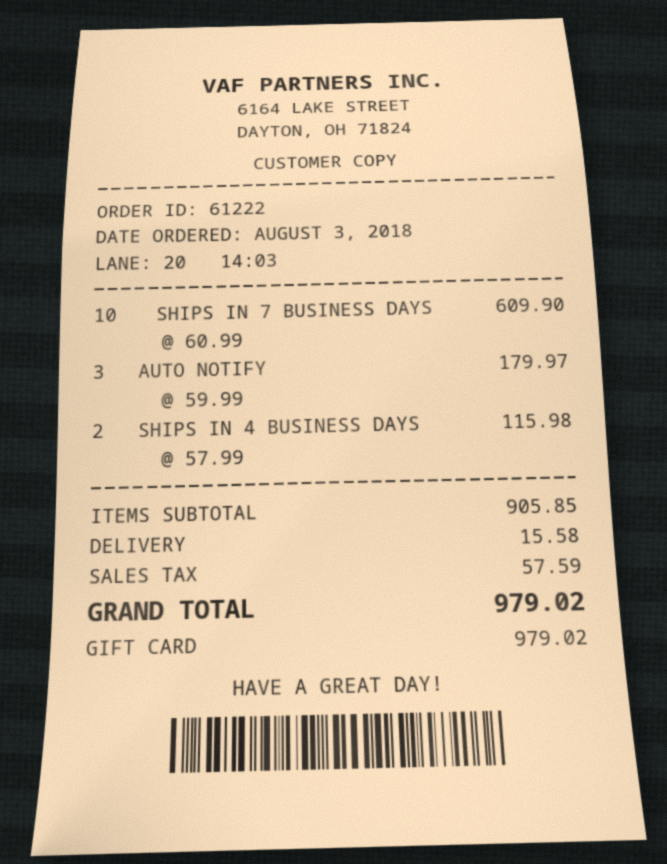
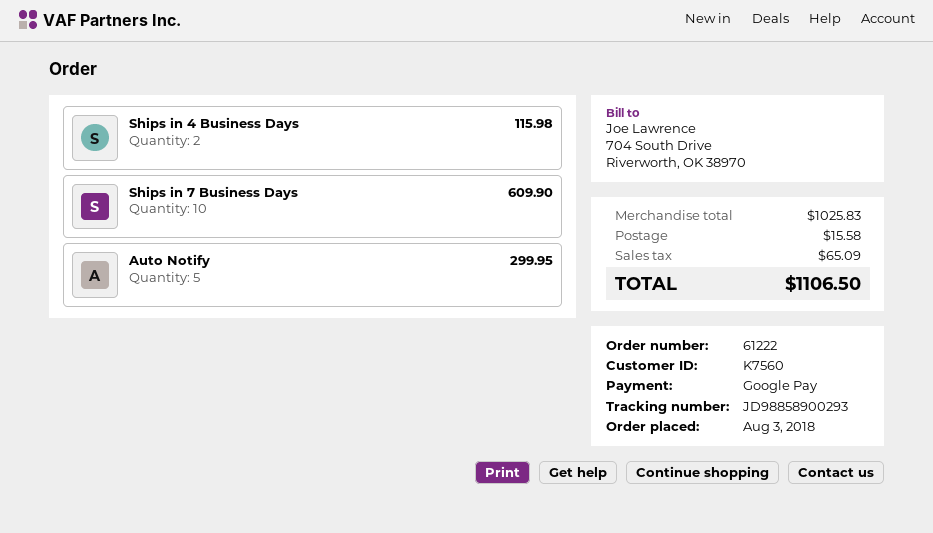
payment method: gift card -> Google Pay
AUTO NOTIFY: 3 for 179.97 -> 5 for 299.95
subtotal: 905.85 -> 1025.83
tax: 57.59 -> 65.09
total: 979.02 -> 1106.50

